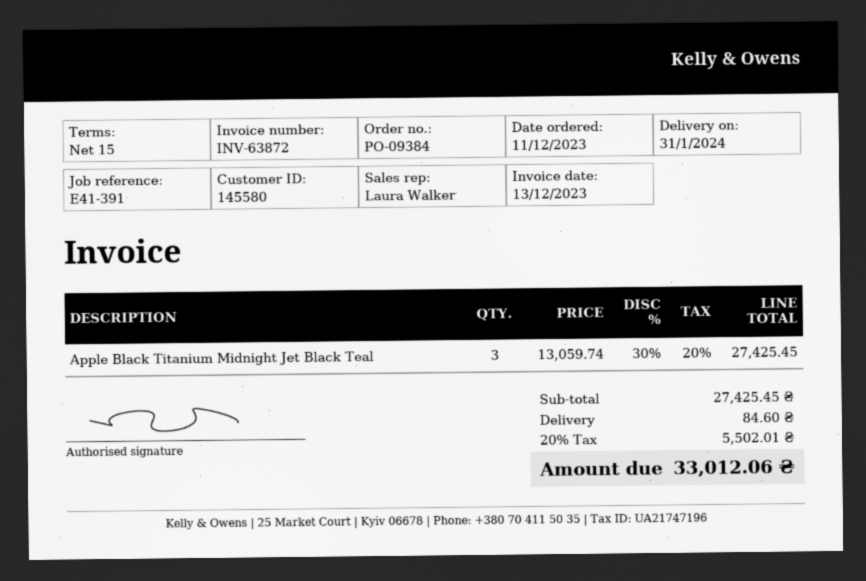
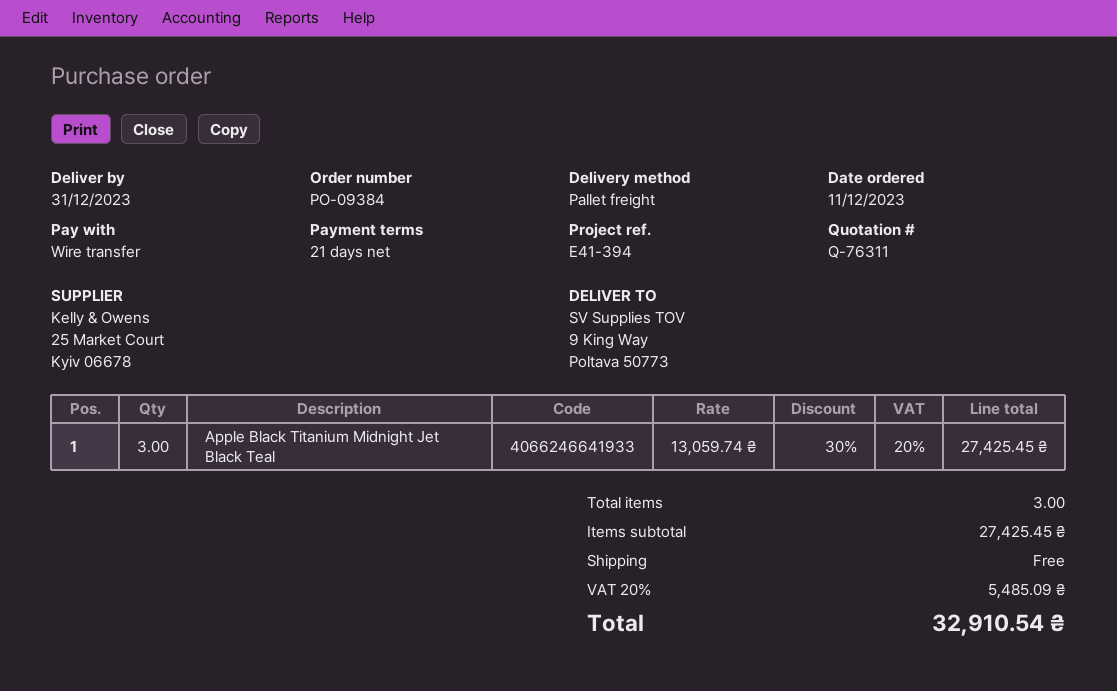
delivery date: 2024-01-31 -> 2023-12-31
payment terms: 15 days -> 21 days
reference: E41-391 -> E41-394
shipping: 84.60 -> 0.00
tax: 20% = 5502.01 -> 20% = 5485.09
total: 33012.06 -> 32910.54

